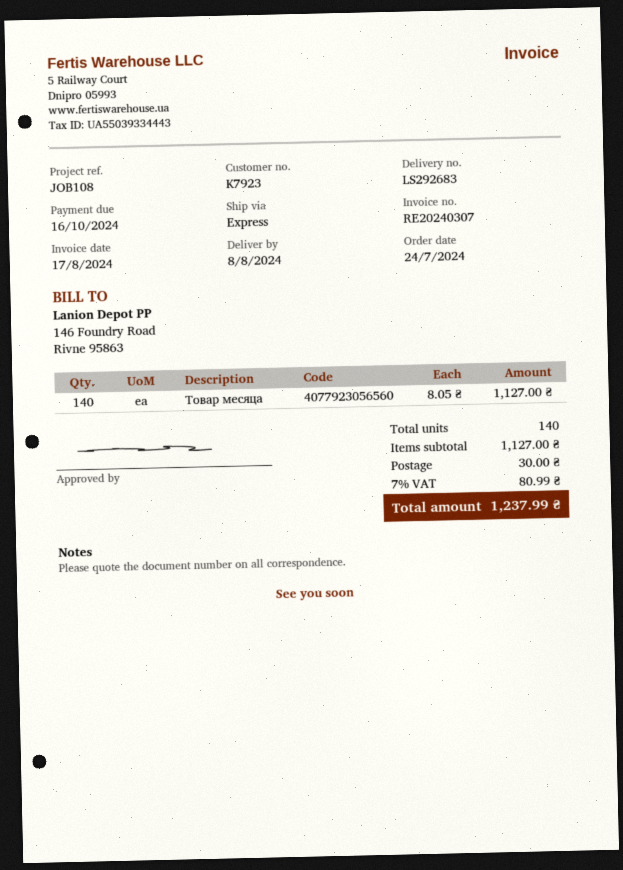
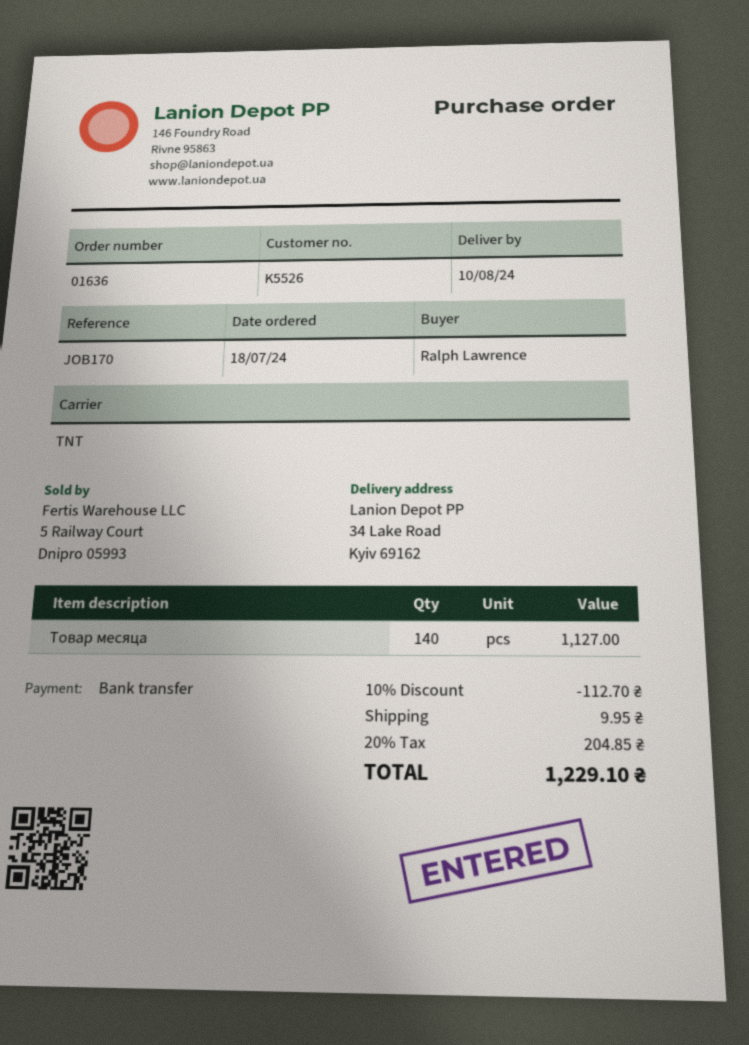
order date: 2024-07-24 -> 2024-07-18
delivery date: 2024-08-08 -> 2024-08-10
customer number: K7923 -> K5526
reference: JOB108 -> JOB170
shipping method: express -> TNT
discount: none -> 10% = 112.70
shipping: 30.00 -> 9.95
tax: 7% = 80.99 -> 20% = 204.85
total: 1237.99 -> 1229.10

